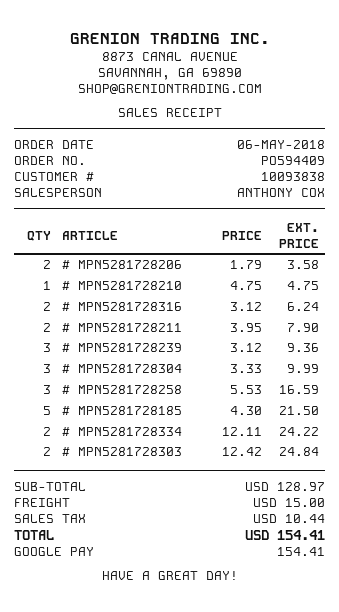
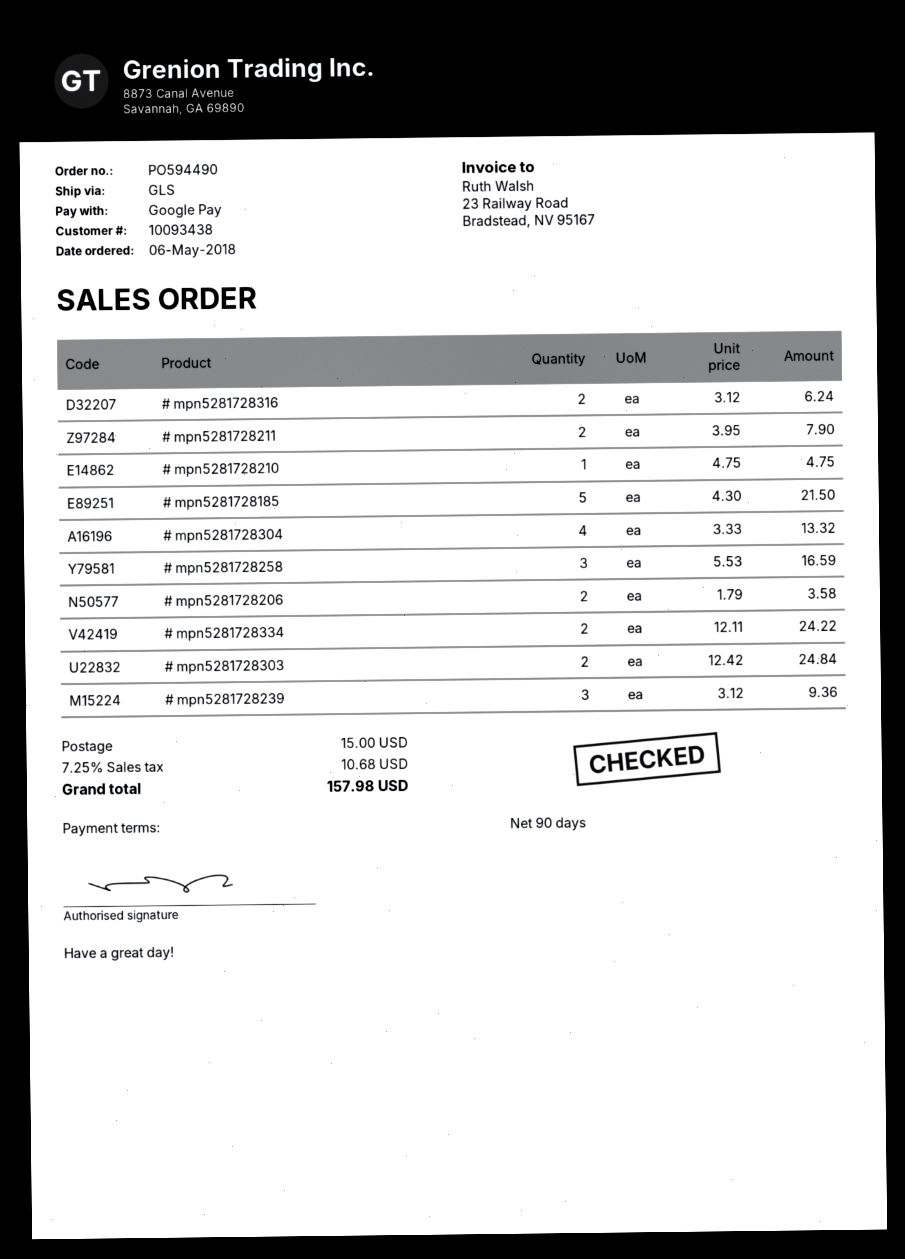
order number: PO594409 -> PO594490
customer number: 10093838 -> 10093438
# MPN5281728304: 3 x 3.33 = 9.99 -> 4 x 3.33 = 13.32
tax: 10.44 -> 10.68
total: 154.41 -> 157.98

